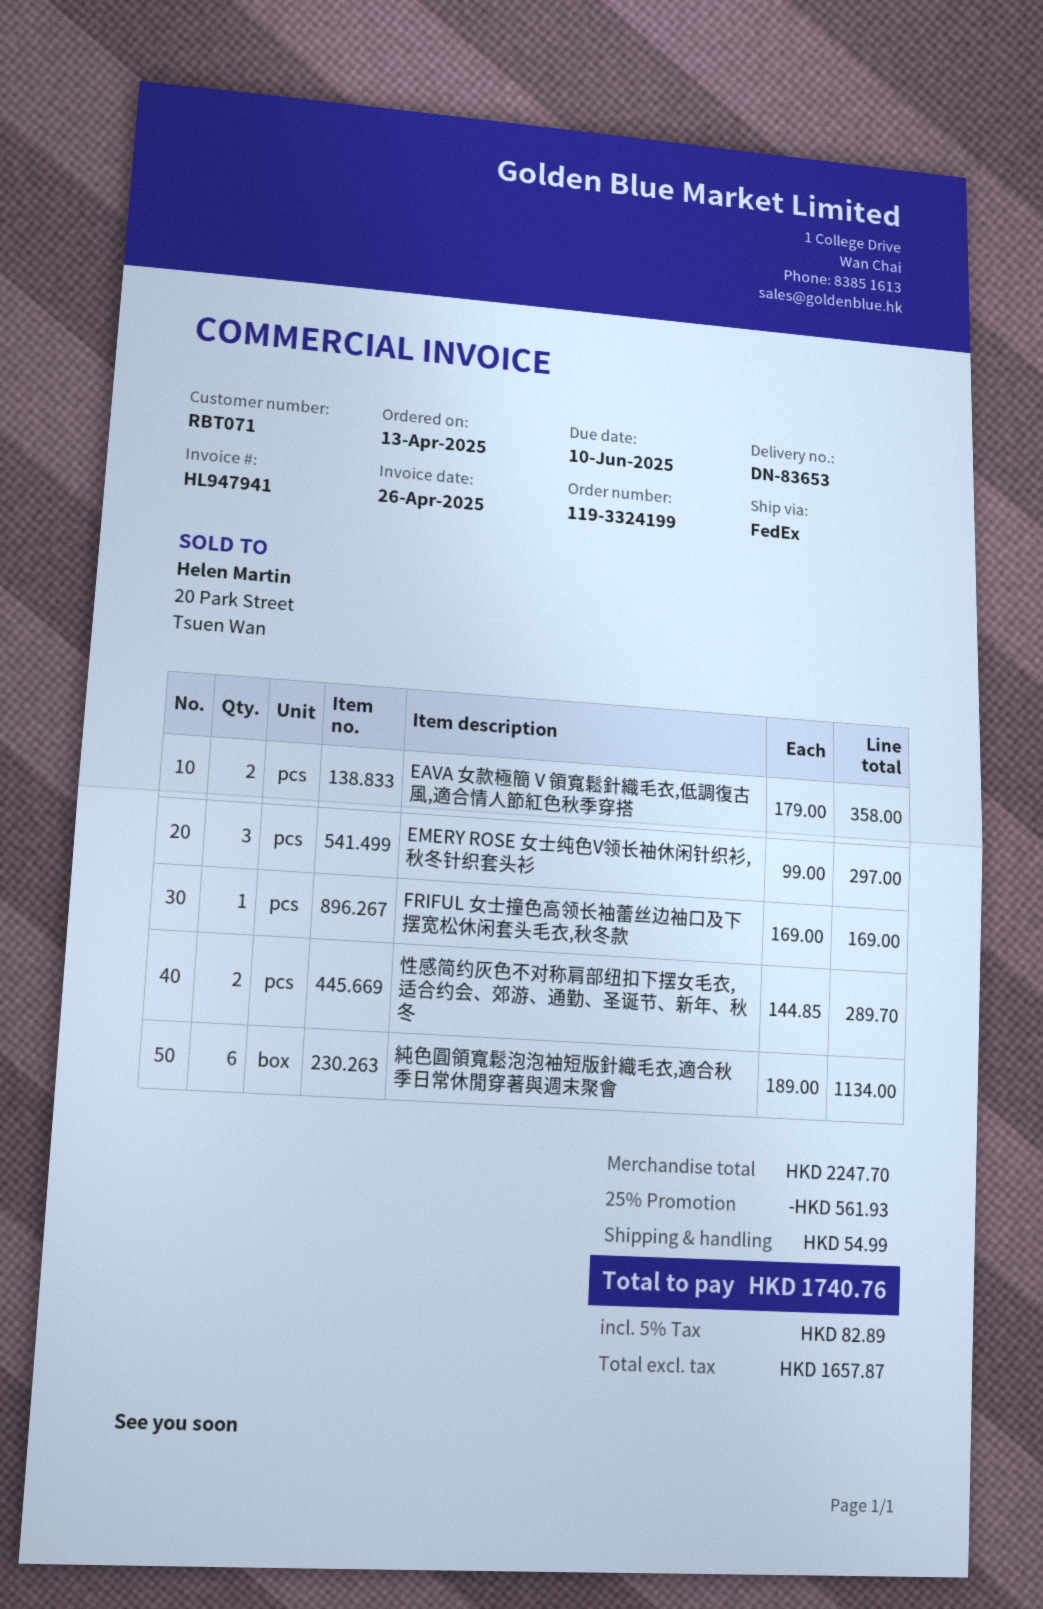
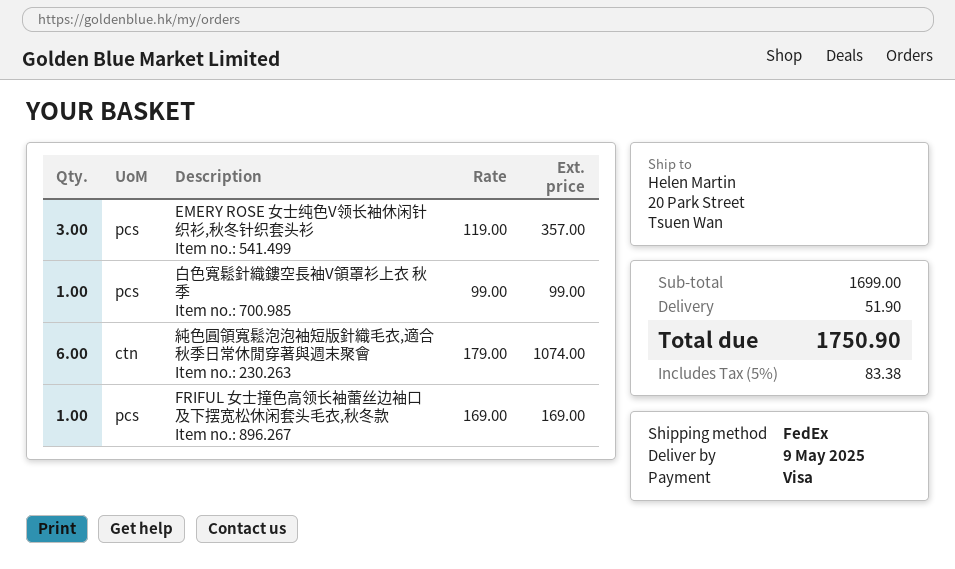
EAVA 女款極簡 V 領寬鬆針織毛衣,低調復古風,適合情人節紅色秋季穿搭: 2 x 179.00 = 358.00 -> none
EMERY ROSE 女士纯色V领长袖休闲针织衫,秋冬针织套头衫: 3 x 99.00 = 297.00 -> 3 x 119.00 = 357.00
性感简约灰色不对称肩部纽扣下摆女毛衣,适合约会、郊游、通勤、圣诞节、新年、秋冬: 2 x 144.85 = 289.70 -> none
純色圓領寬鬆泡泡袖短版針織毛衣,適合秋季日常休閒穿著與週末聚會: 6 x 189.00 = 1134.00 -> 6 x 179.00 = 1074.00
白色寬鬆針織鏤空長袖V領罩衫上衣 秋季: none -> 1 x 99.00 = 99.00
subtotal: 2247.70 -> 1699.00
discount: 25% = 561.93 -> none
shipping: 54.99 -> 51.90
tax: 5% = 82.89 -> 5% = 83.38
total: 1740.76 -> 1750.90

